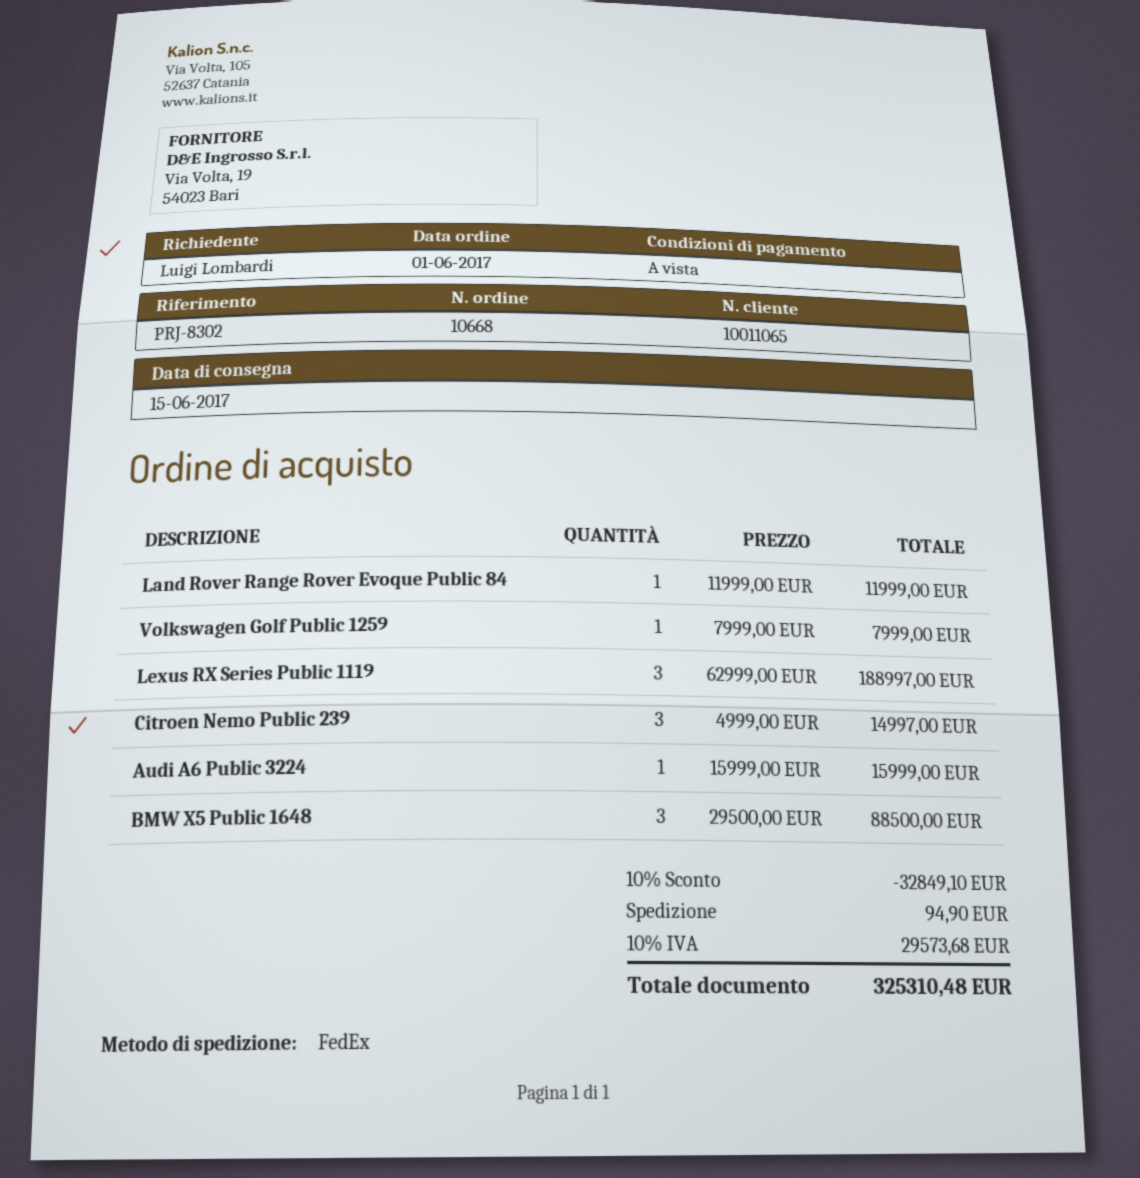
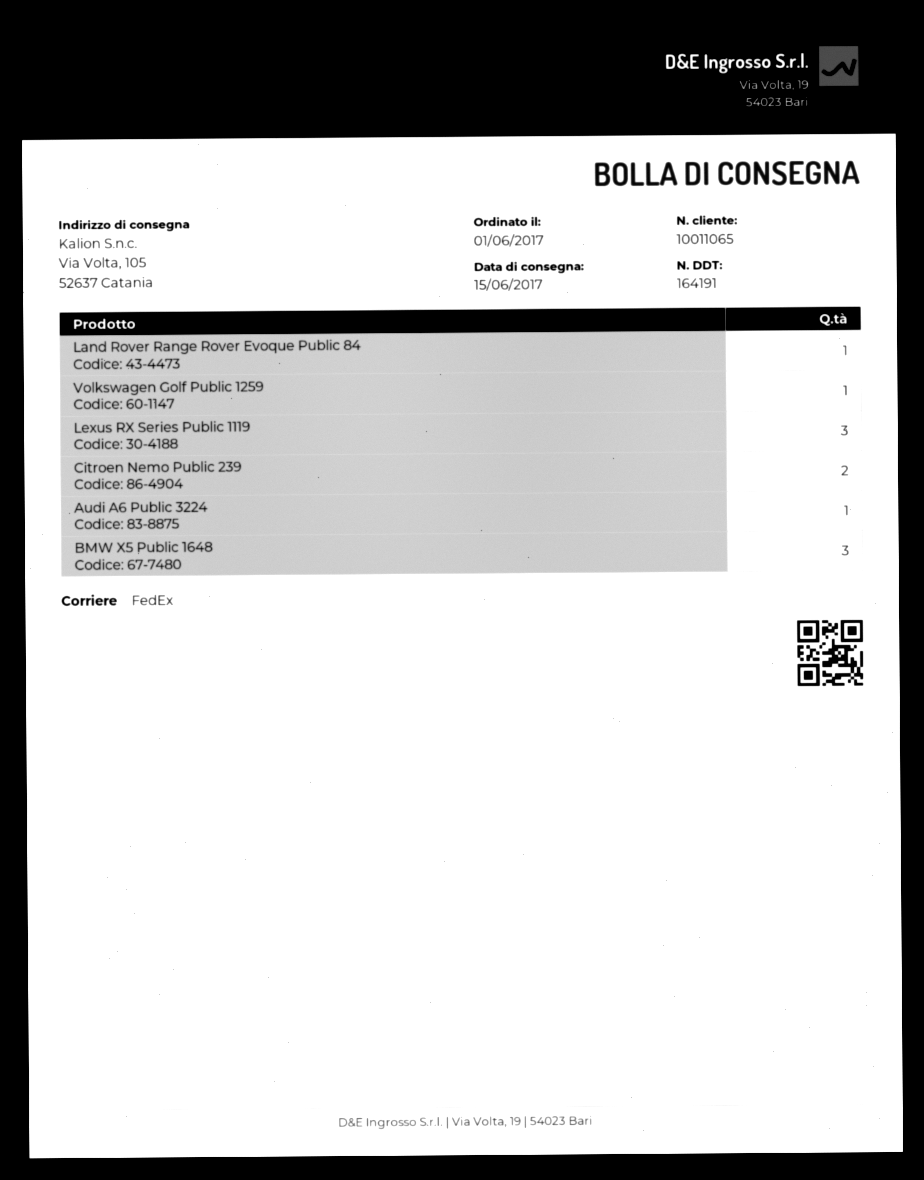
Citroen Nemo Public 239: 3 -> 2

